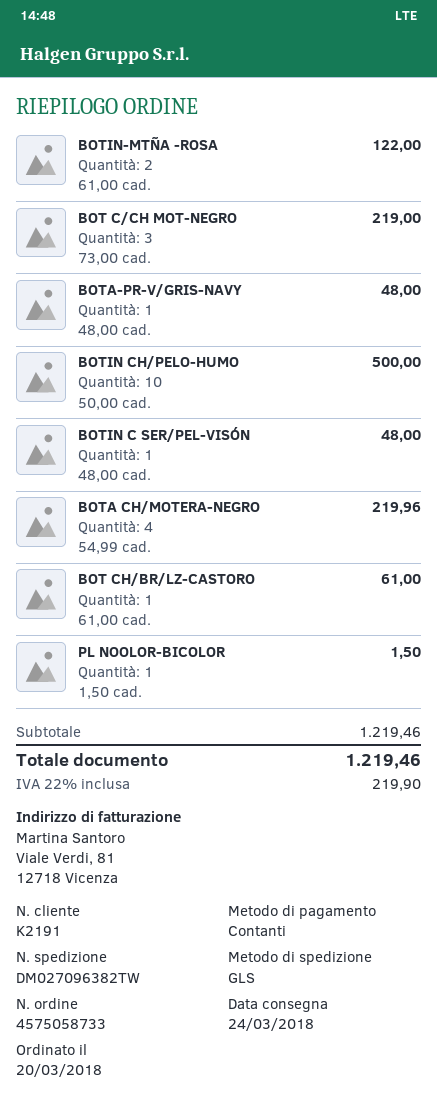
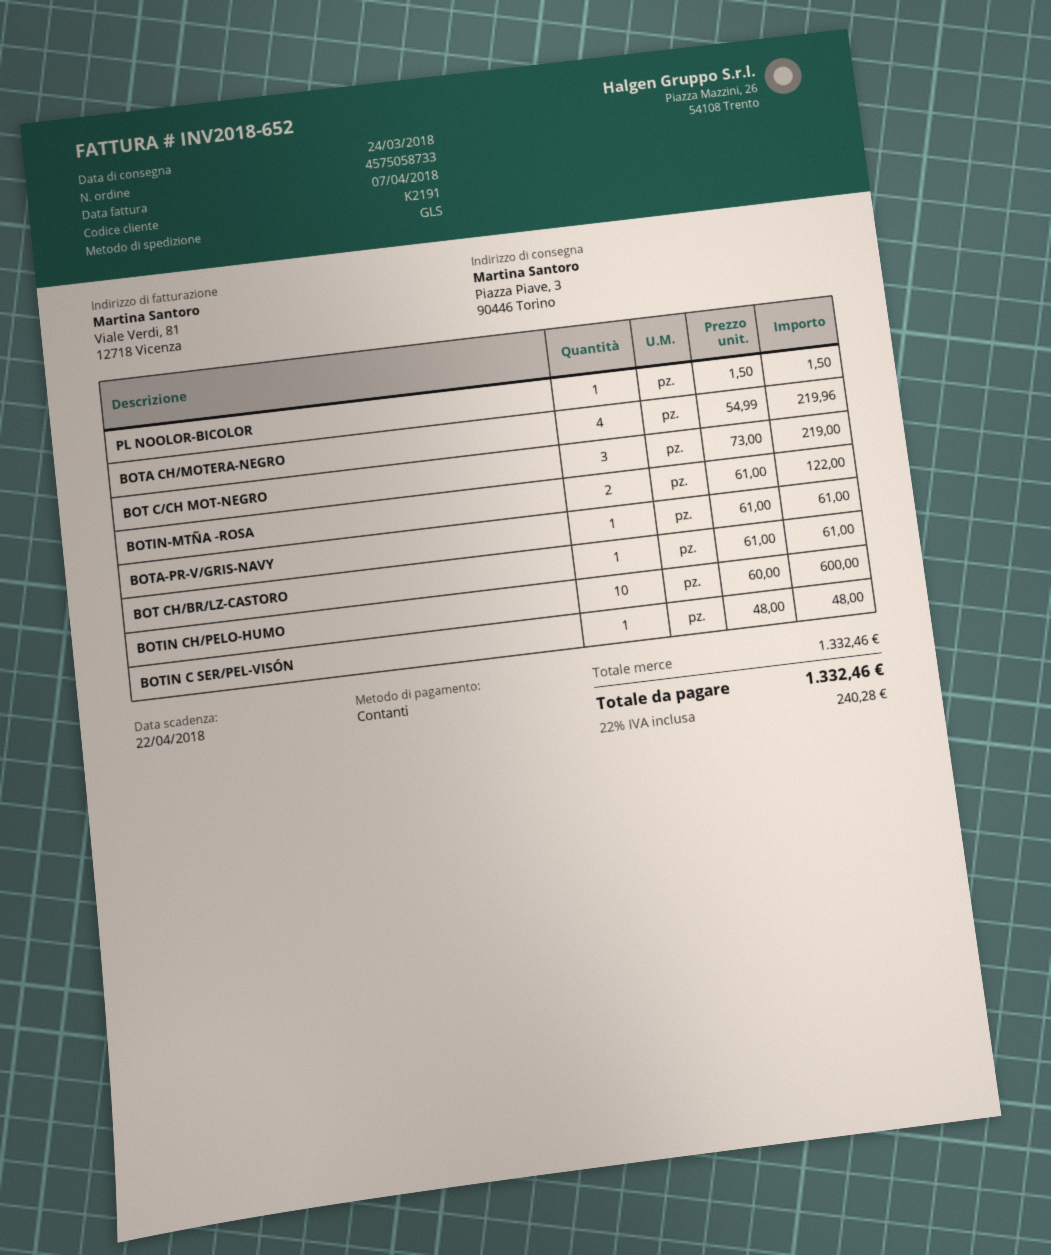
BOTA-PR-V/GRIS-NAVY: 1 x 48.00 = 48.00 -> 1 x 61.00 = 61.00
BOTIN CH/PELO-HUMO: 10 x 50.00 = 500.00 -> 10 x 60.00 = 600.00
subtotal: 1219.46 -> 1332.46
tax: 22% = 219.90 -> 22% = 240.28
total: 1219.46 -> 1332.46

